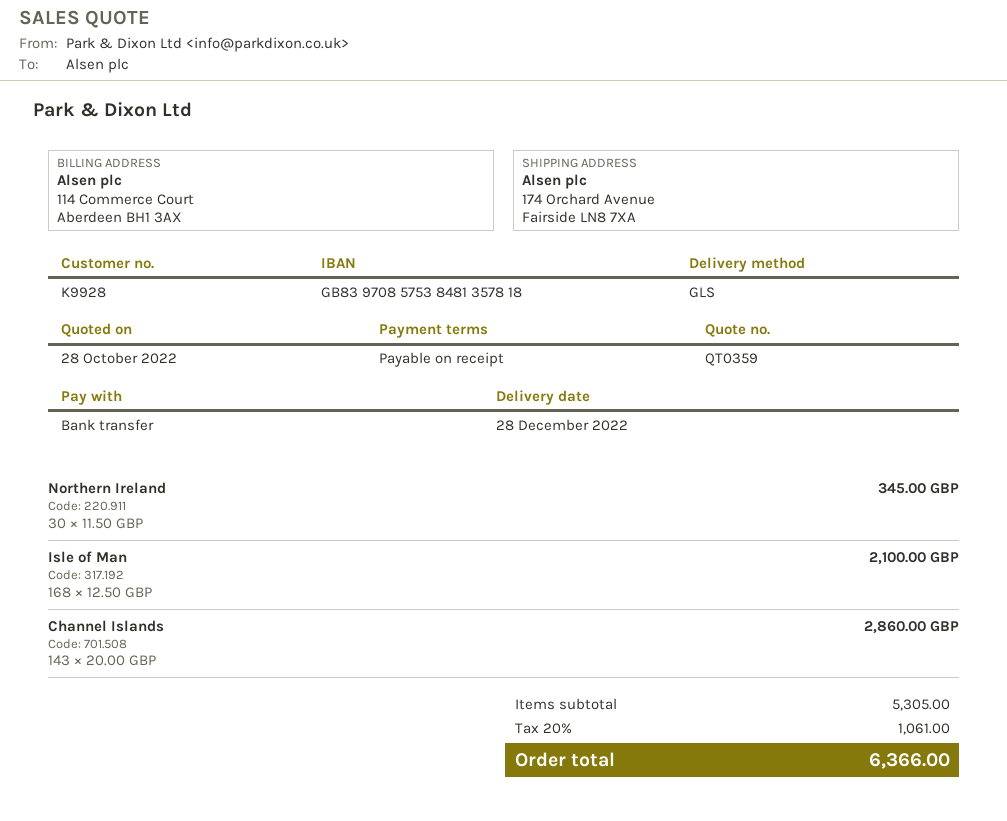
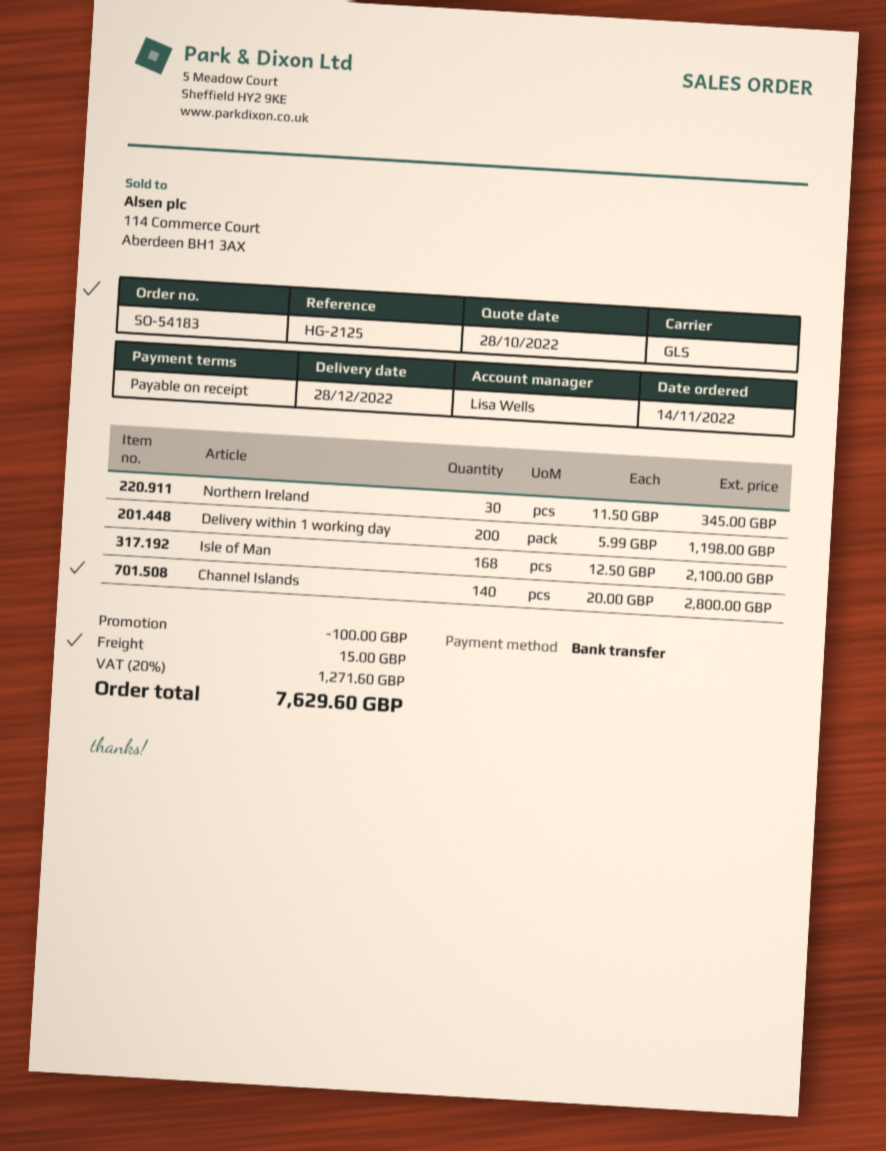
Channel Islands: 143 x 20.00 = 2860.00 -> 140 x 20.00 = 2800.00
Delivery within 1 working day: none -> 200 x 5.99 = 1198.00
discount: none -> 100.00
shipping: none -> 15.00
tax: 20% = 1061.00 -> 20% = 1271.60
total: 6366.00 -> 7629.60

